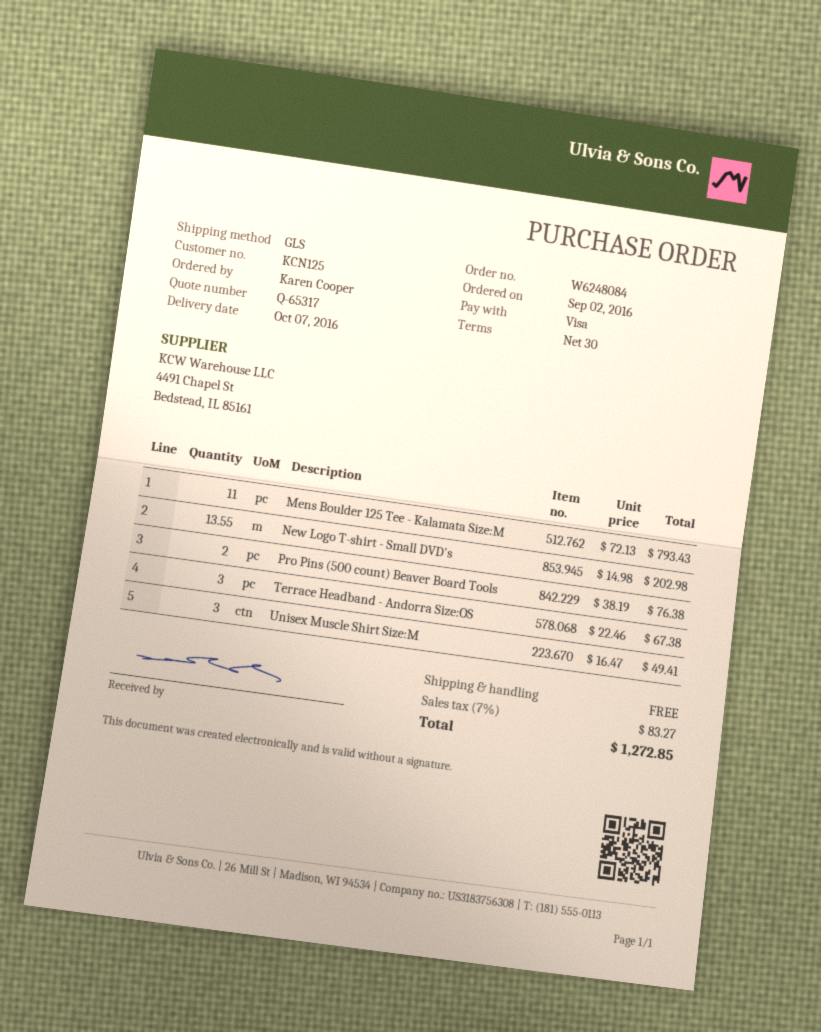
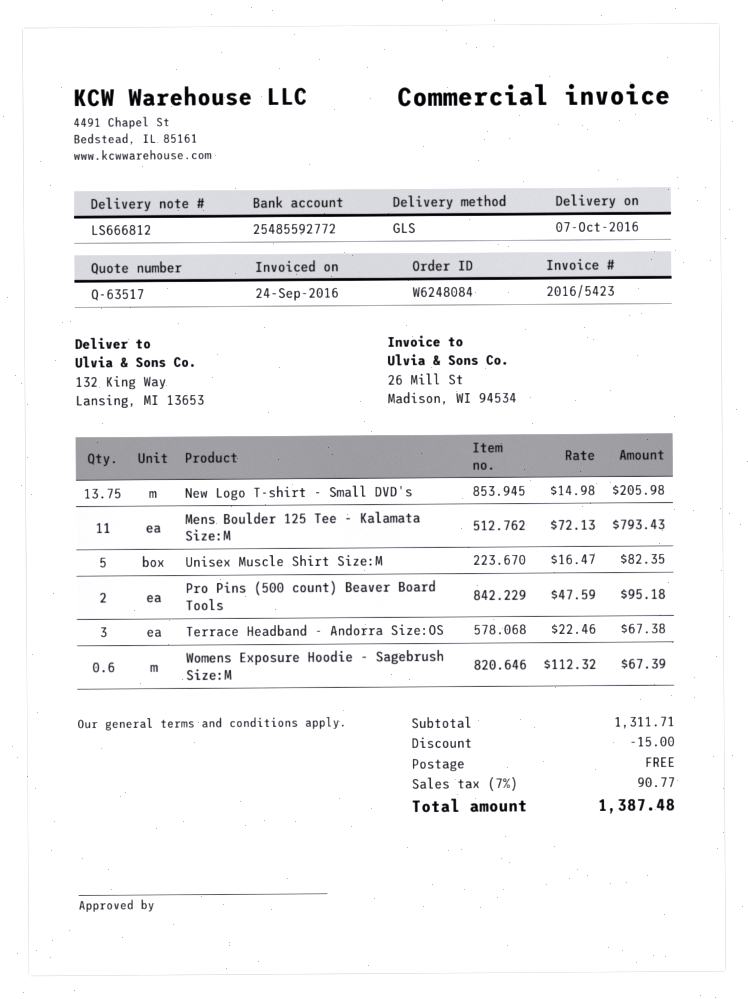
quote number: Q-65317 -> Q-63517
New Logo T-shirt - Small DVD's: 13.55 x 14.98 = 202.98 -> 13.75 x 14.98 = 205.98
Pro Pins (500 count) Beaver Board Tools: 2 x 38.19 = 76.38 -> 2 x 47.59 = 95.18
Unisex Muscle Shirt Size:M: 3 x 16.47 = 49.41 -> 5 x 16.47 = 82.35
Womens Exposure Hoodie - Sagebrush Size:M: none -> 0.6 x 112.32 = 67.39
discount: none -> 15.00
tax: 7% = 83.27 -> 7% = 90.77
total: 1272.85 -> 1387.48

